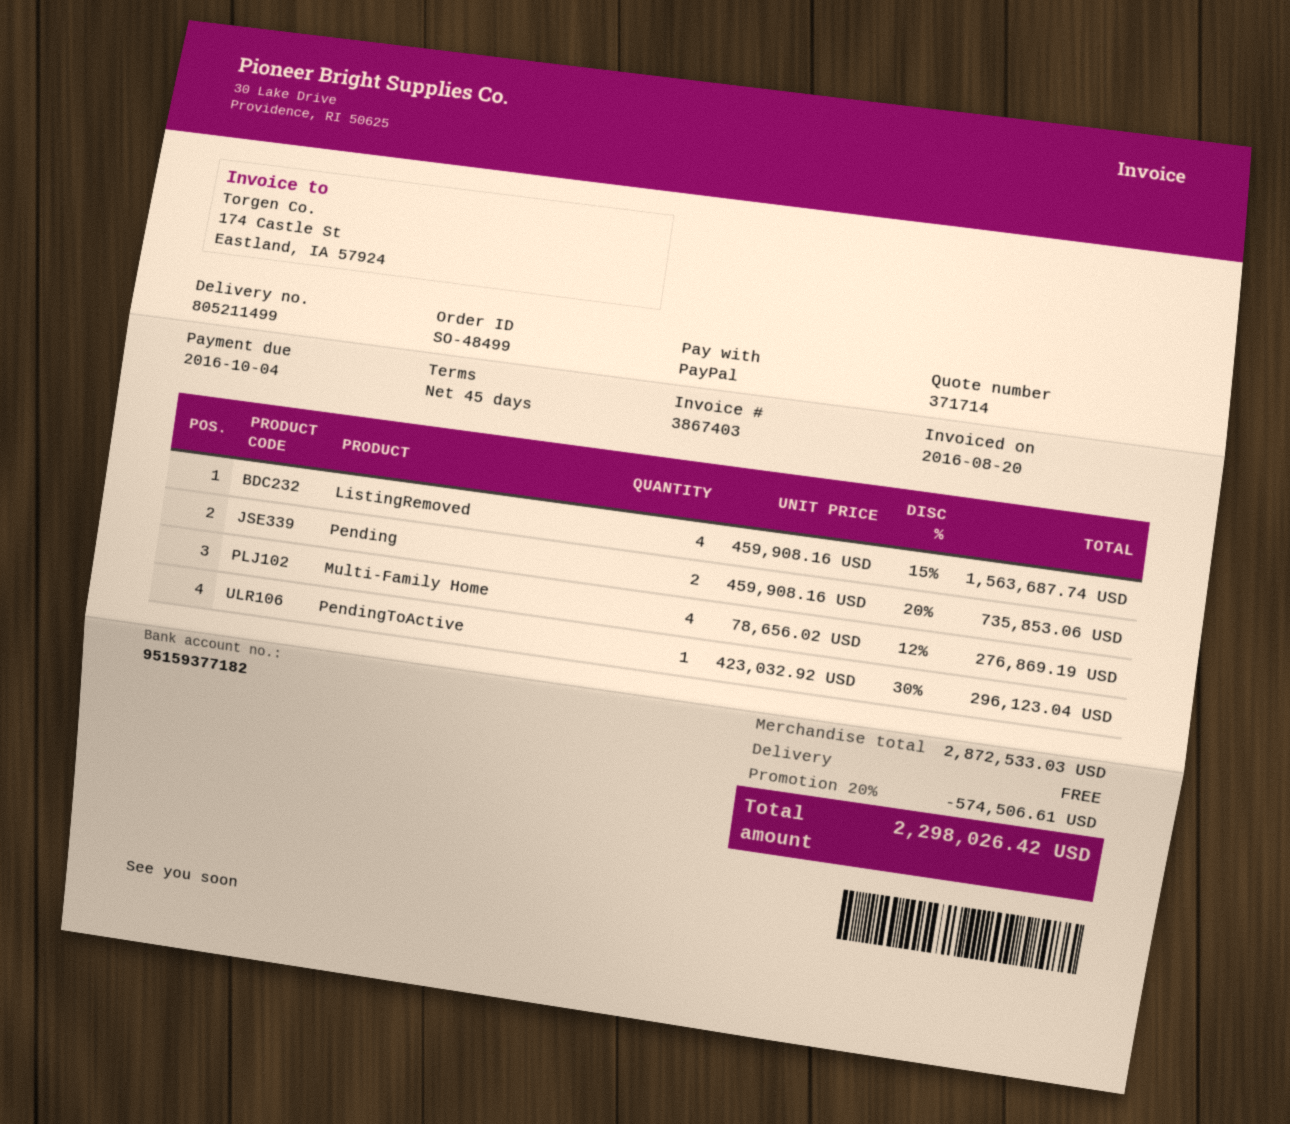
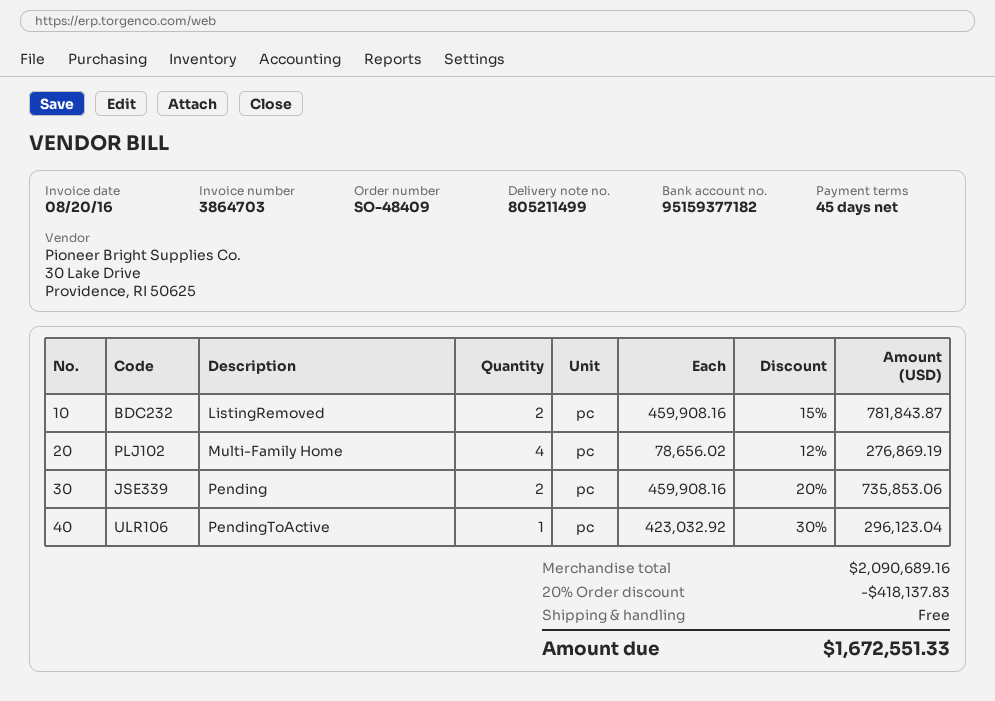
order number: SO-48499 -> SO-48409
invoice number: 3867403 -> 3864703
ListingRemoved: 4 x 459908.16 - 15% = 1563687.74 -> 2 x 459908.16 - 15% = 781843.87
subtotal: 2872533.03 -> 2090689.16
discount: 20% = 574506.61 -> 20% = 418137.83
total: 2298026.42 -> 1672551.33

